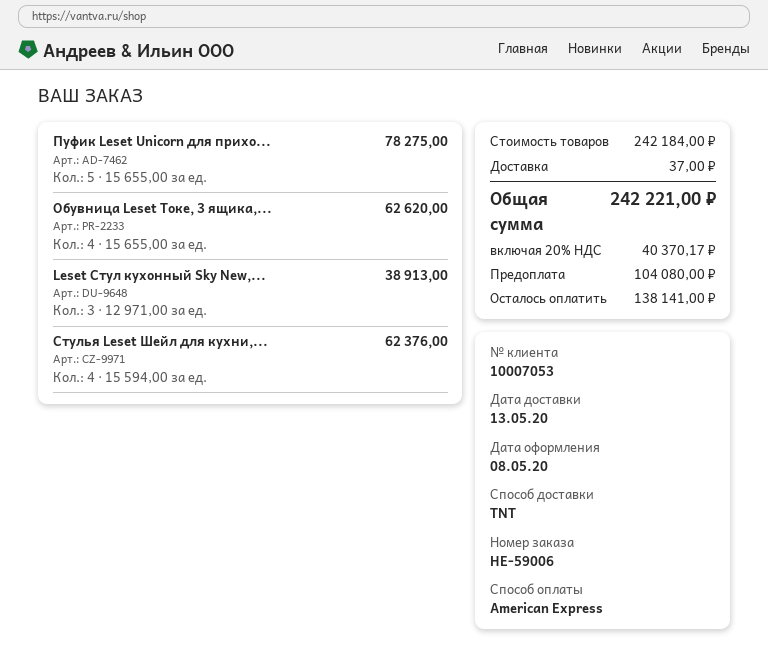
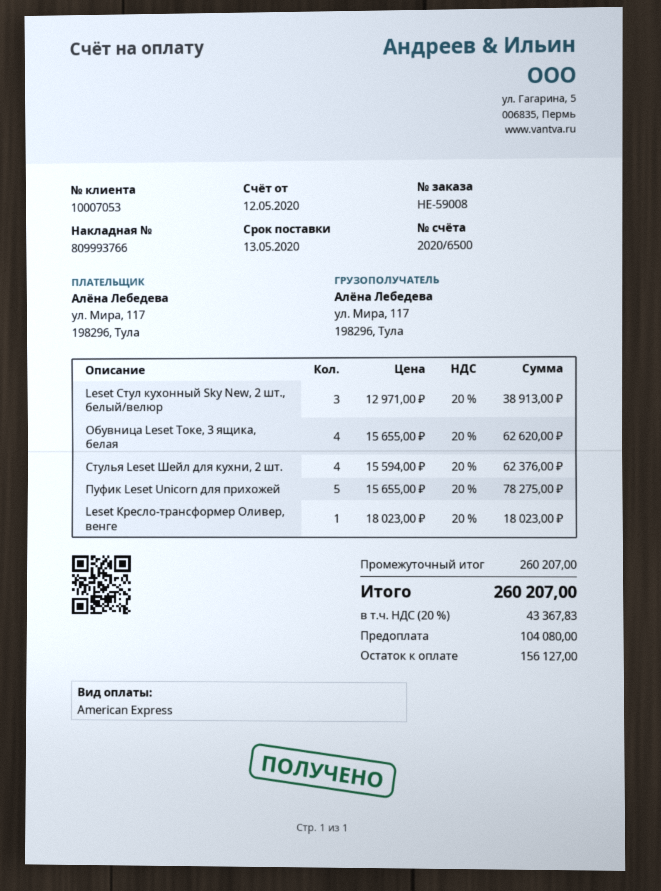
order number: HE-59006 -> HE-59008
Leset Кресло-трансформер Оливер, венге: none -> 1 x 18023.00 = 18023.00
subtotal: 242184.00 -> 260207.00
shipping: 37.00 -> none
tax: 20% = 40370.17 -> 20% = 43367.83
total: 242221.00 -> 260207.00
balance: 138141.00 -> 156127.00

